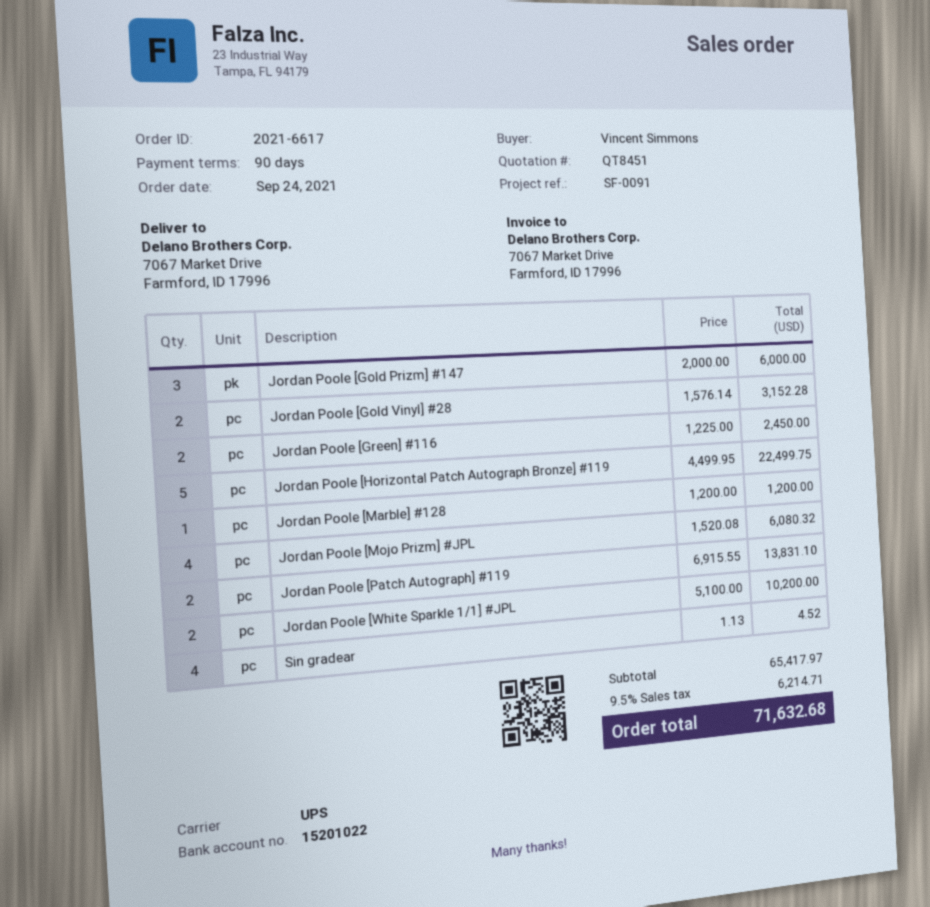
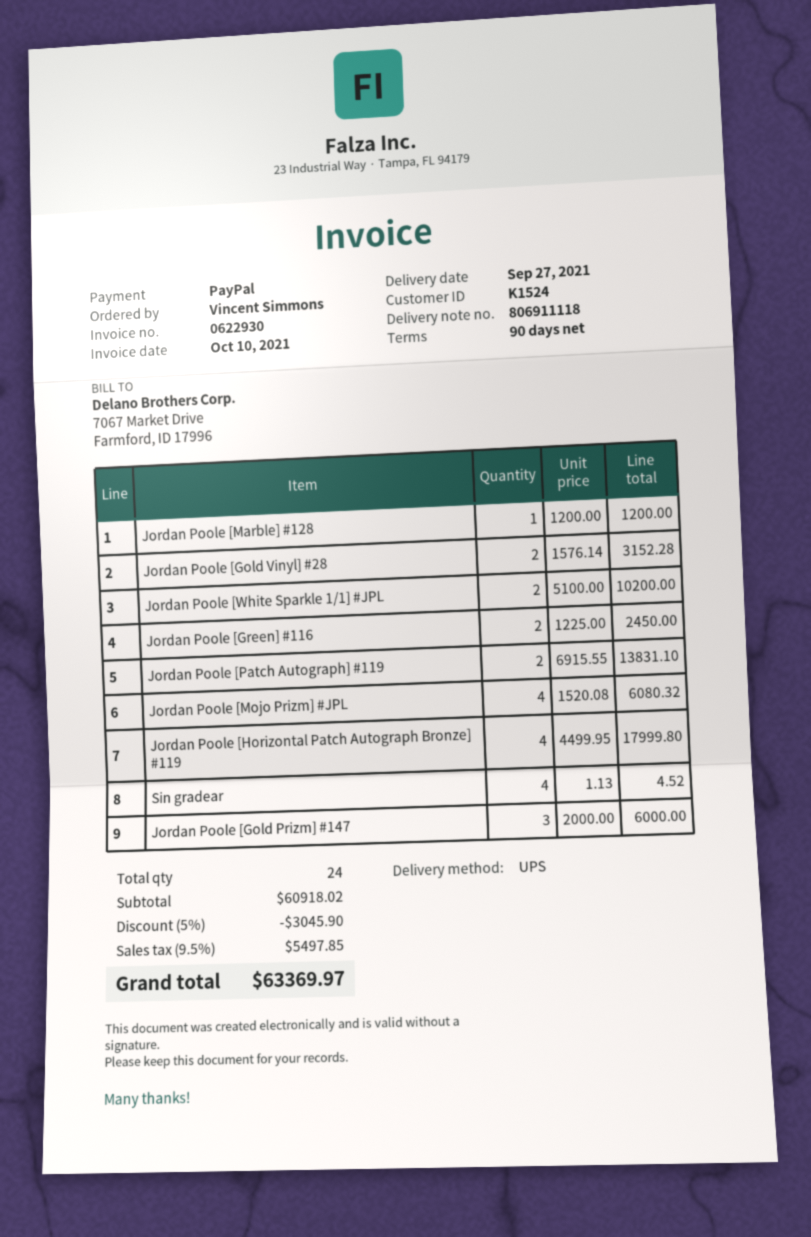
Jordan Poole [Horizontal Patch Autograph Bronze] #119: 5 x 4499.95 = 22499.75 -> 4 x 4499.95 = 17999.80
subtotal: 65417.97 -> 60918.02
discount: none -> 5% = 3045.90
tax: 9.5% = 6214.71 -> 9.5% = 5497.85
total: 71632.68 -> 63369.97

